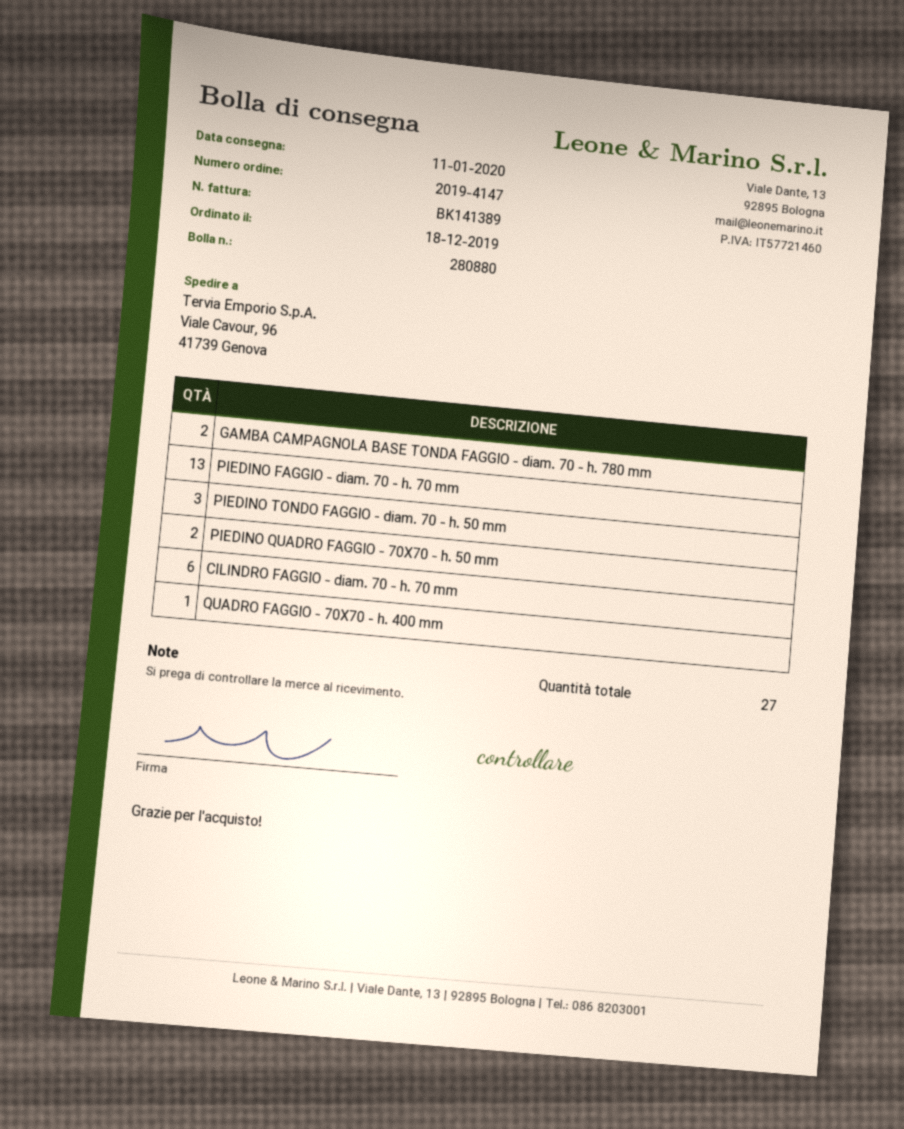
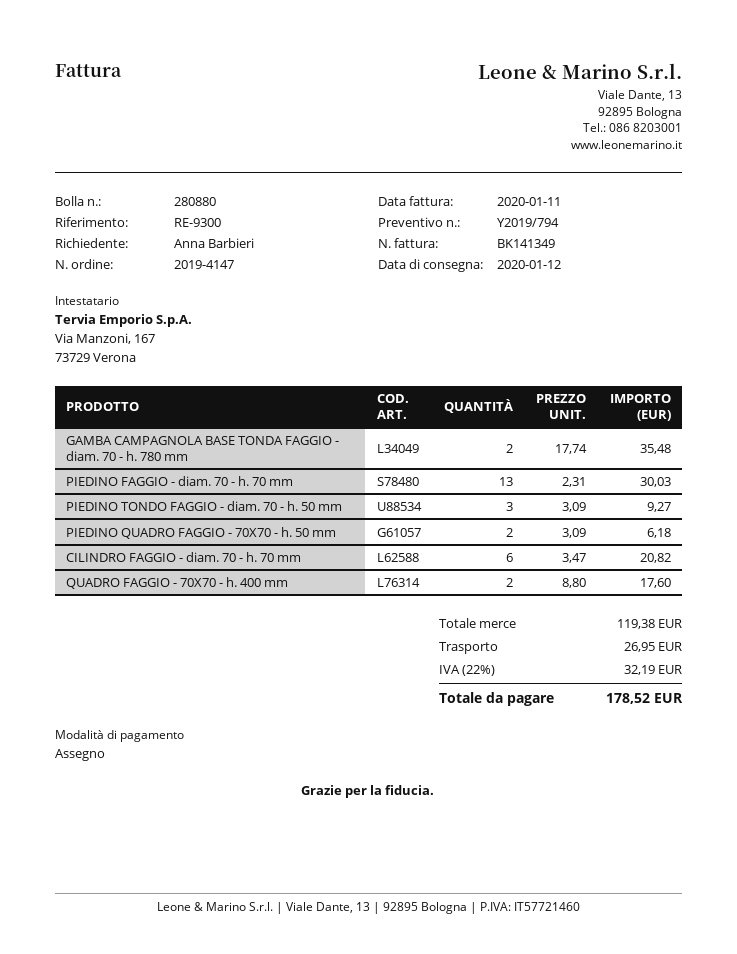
delivery date: 2020-01-11 -> 2020-01-12
invoice number: BK141389 -> BK141349
QUADRO FAGGIO - 70X70 - h. 400 mm: 1 -> 2

